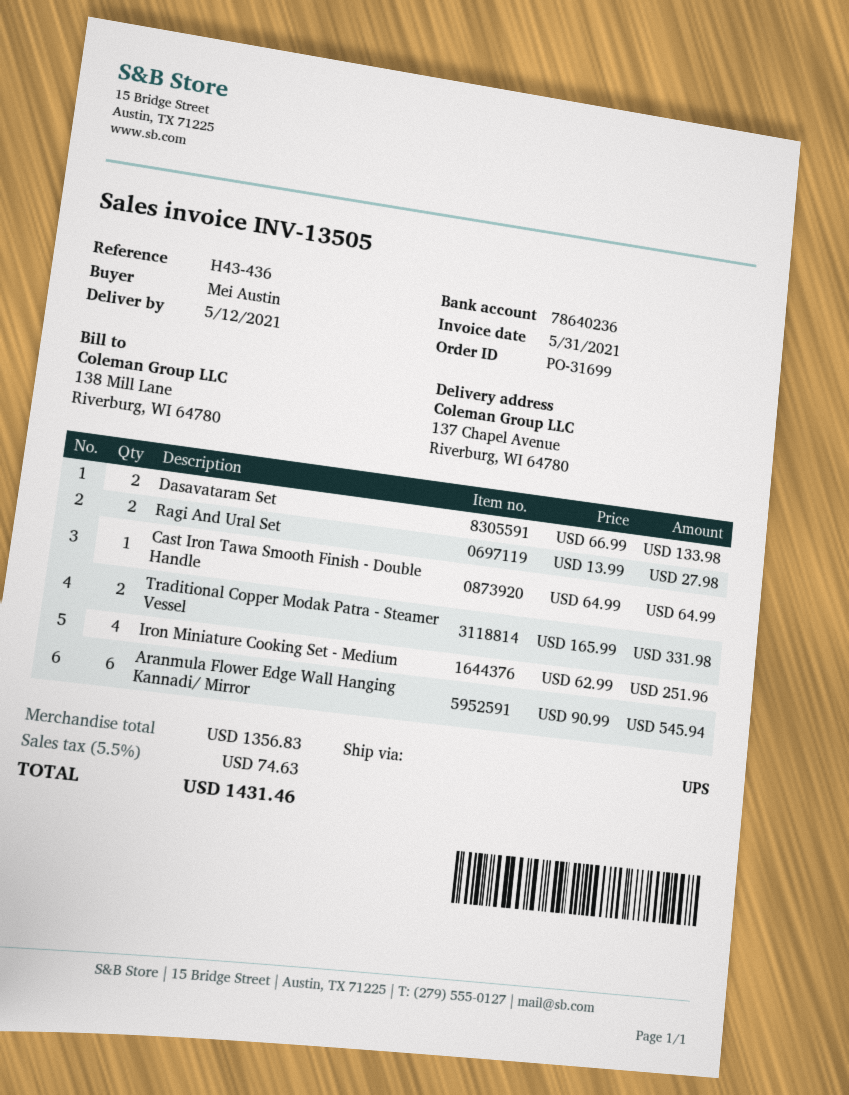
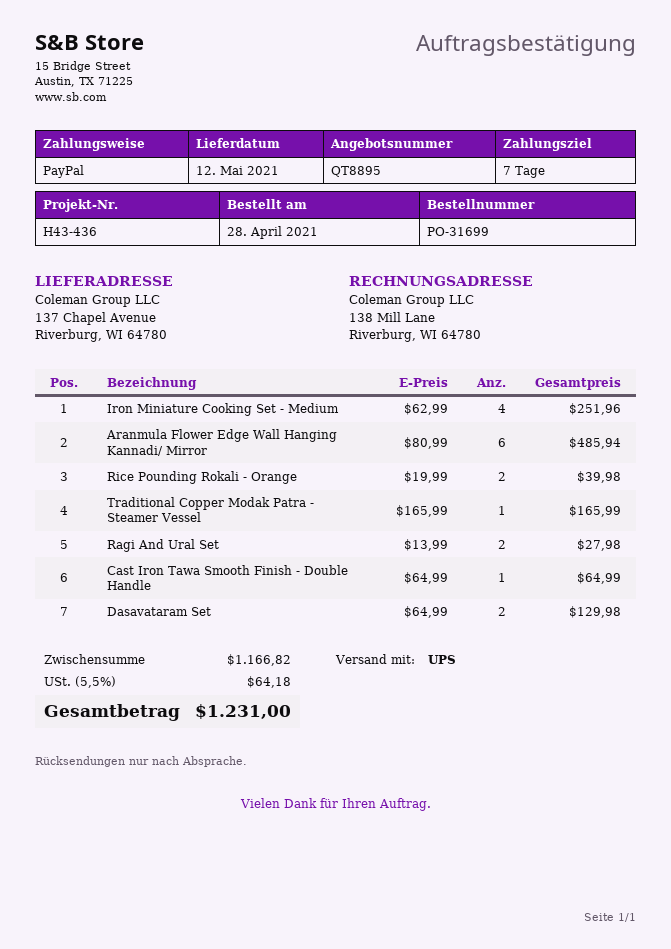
Dasavataram Set: 2 x 66.99 = 133.98 -> 2 x 64.99 = 129.98
Traditional Copper Modak Patra - Steamer Vessel: 2 x 165.99 = 331.98 -> 1 x 165.99 = 165.99
Aranmula Flower Edge Wall Hanging Kannadi/ Mirror: 6 x 90.99 = 545.94 -> 6 x 80.99 = 485.94
Rice Pounding Rokali - Orange: none -> 2 x 19.99 = 39.98
subtotal: 1356.83 -> 1166.82
tax: 5.5% = 74.63 -> 5.5% = 64.18
total: 1431.46 -> 1231.00

